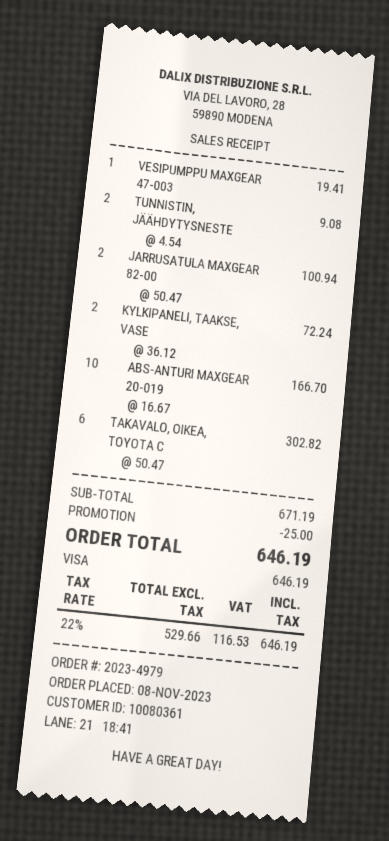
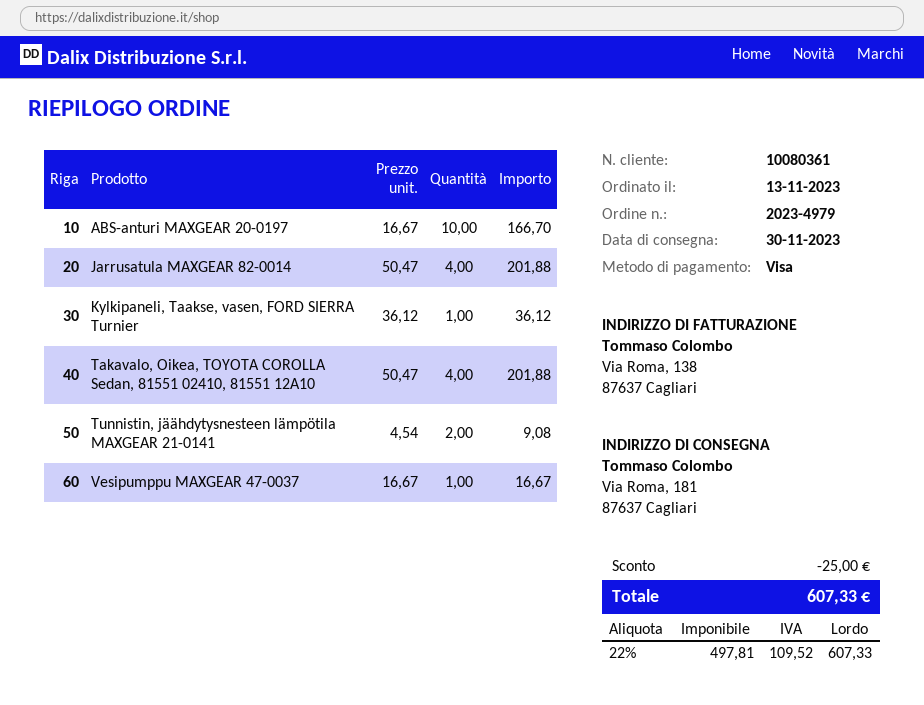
order date: 2023-11-08 -> 2023-11-13
VESIPUMPPU MAXGEAR 47-003: 1 x 19.41 = 19.41 -> 1 x 16.67 = 16.67
JARRUSATULA MAXGEAR 82-00: 2 x 50.47 = 100.94 -> 4 x 50.47 = 201.88
KYLKIPANELI, TAAKSE, VASE: 2 x 36.12 = 72.24 -> 1 x 36.12 = 36.12
TAKAVALO, OIKEA, TOYOTA C: 6 x 50.47 = 302.82 -> 4 x 50.47 = 201.88
net: 529.66 -> 497.81
tax: 22% = 116.53 -> 22% = 109.52
total: 646.19 -> 607.33

